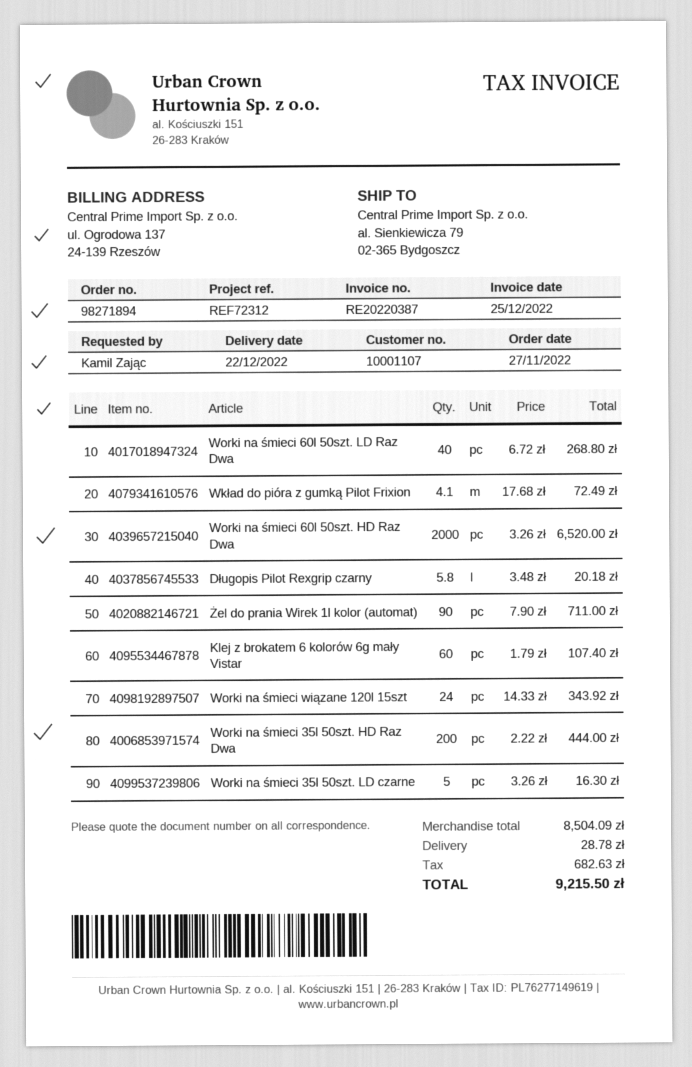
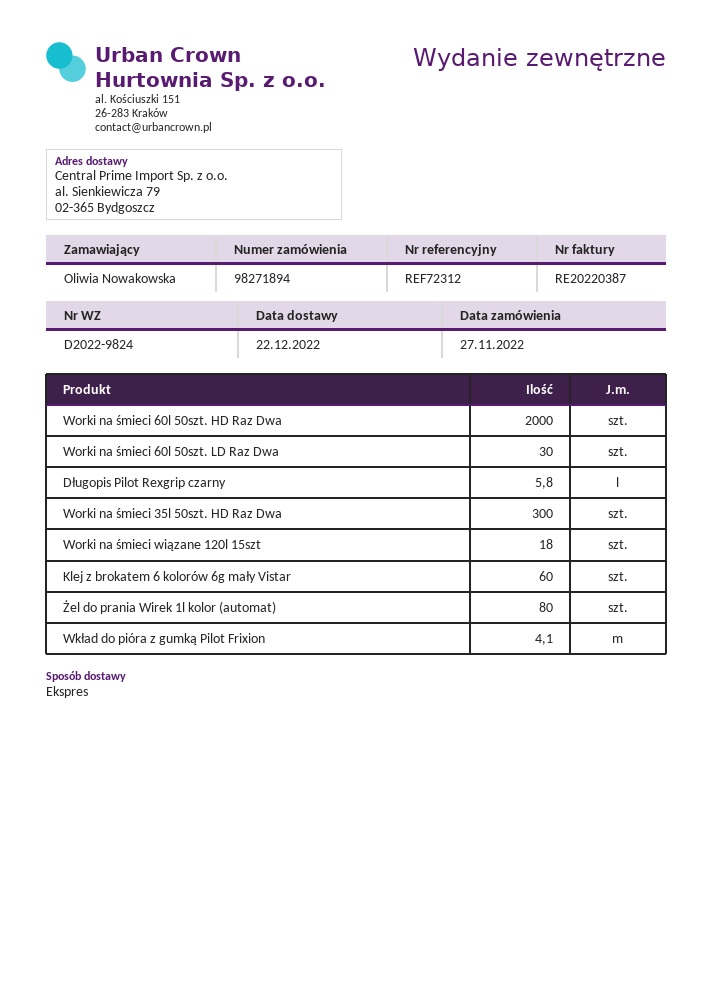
ordered by: Kamil Zając -> Oliwia Nowakowska
Worki na śmieci 60l 50szt. LD Raz Dwa: 40 -> 30
Żel do prania Wirek 1l kolor (automat): 90 -> 80
Worki na śmieci wiązane 120l 15szt: 24 -> 18
Worki na śmieci 35l 50szt. HD Raz Dwa: 200 -> 300
Worki na śmieci 35l 50szt. LD czarne: 5 -> none

